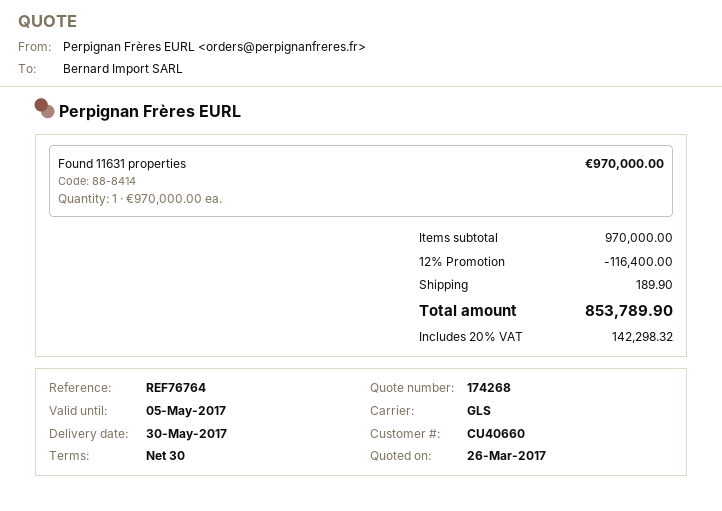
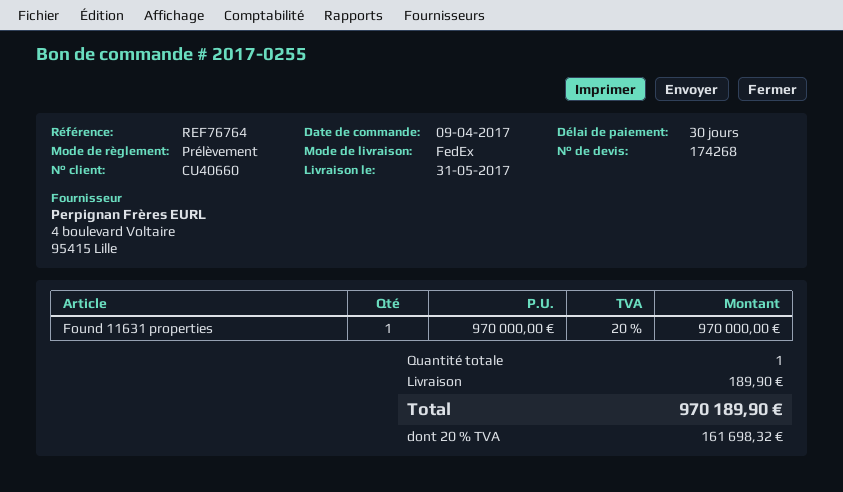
delivery date: 2017-05-30 -> 2017-05-31
shipping method: GLS -> FedEx
discount: 12% = 116400.00 -> none
tax: 20% = 142298.32 -> 20% = 161698.32
total: 853789.90 -> 970189.90

